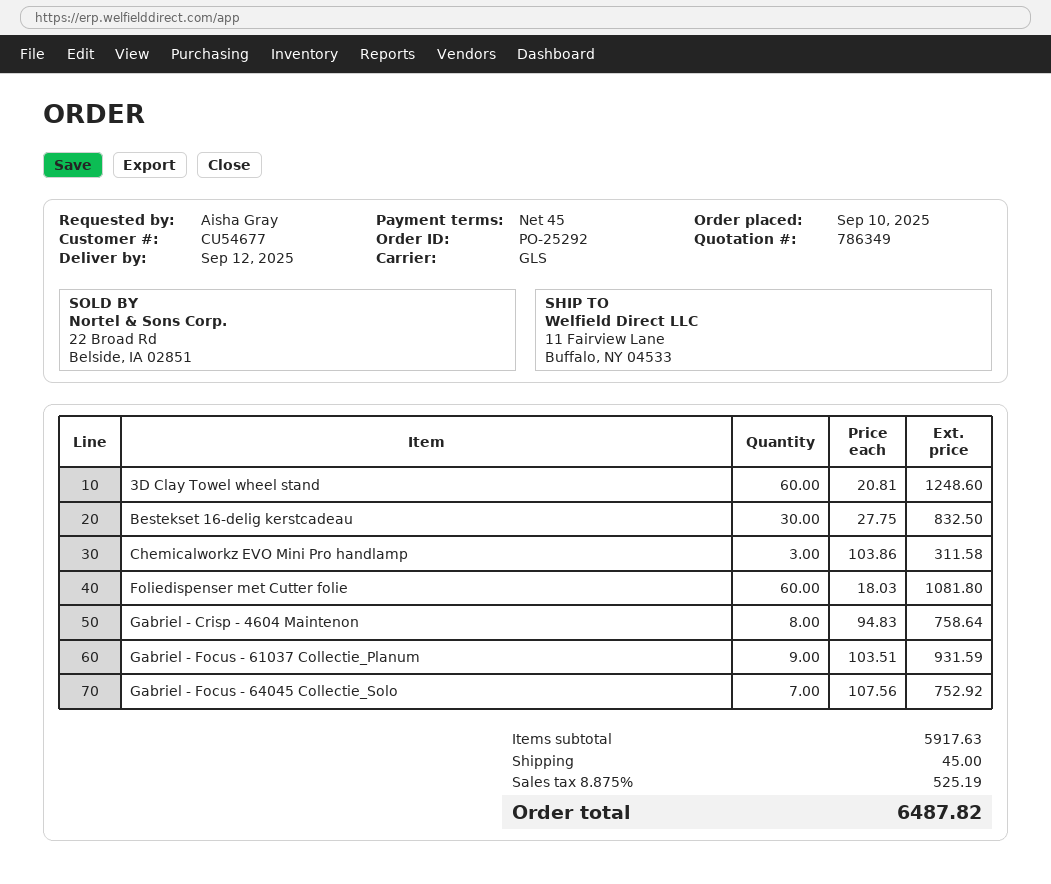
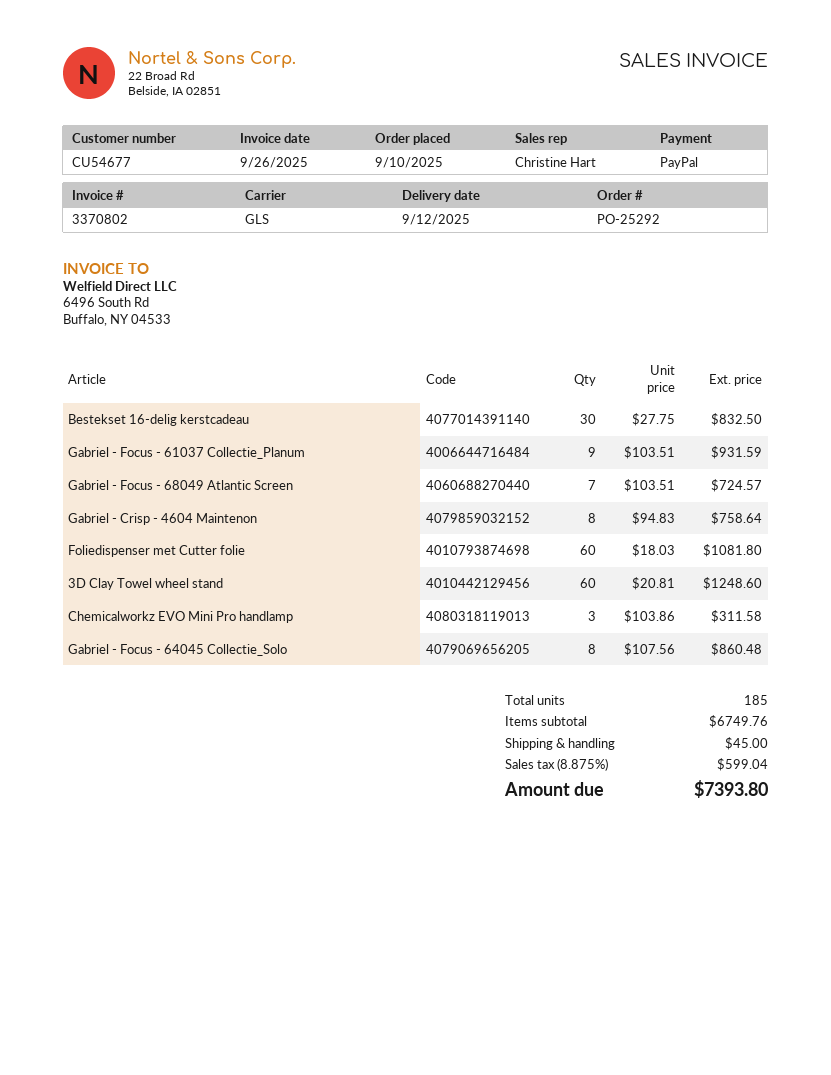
Gabriel - Focus - 64045 Collectie_Solo: 7 x 107.56 = 752.92 -> 8 x 107.56 = 860.48
Gabriel - Focus - 68049 Atlantic Screen: none -> 7 x 103.51 = 724.57
subtotal: 5917.63 -> 6749.76
tax: 8.875% = 525.19 -> 8.875% = 599.04
total: 6487.82 -> 7393.80

